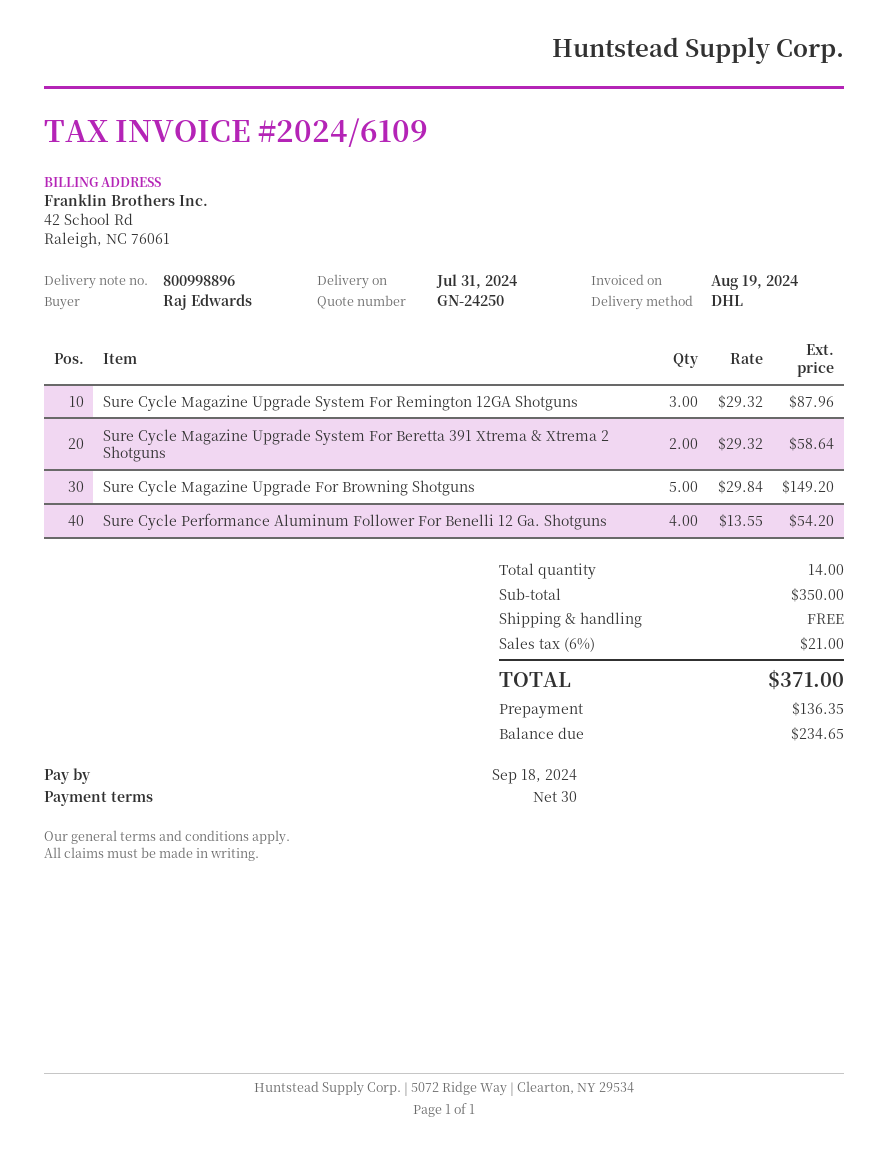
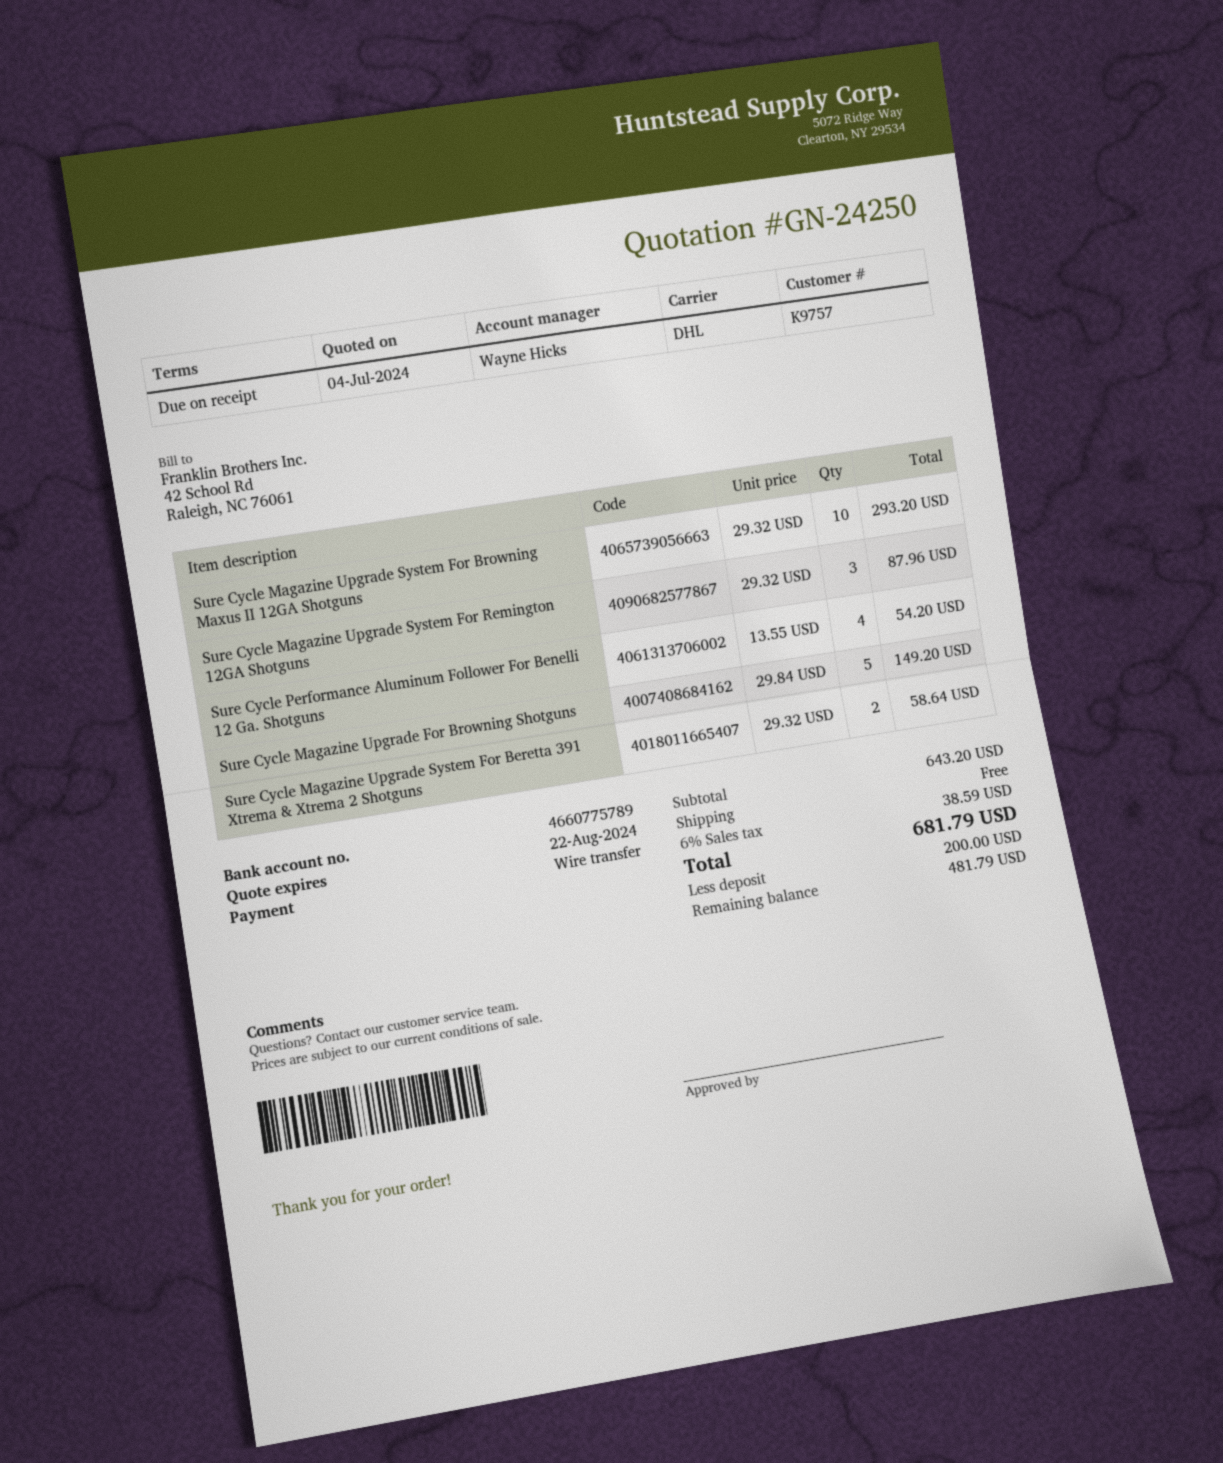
payment terms: 30 days -> on receipt
Sure Cycle Magazine Upgrade System For Browning Maxus II 12GA Shotguns: none -> 10 x 29.32 = 293.20
subtotal: 350.00 -> 643.20
tax: 6% = 21.00 -> 6% = 38.59
total: 371.00 -> 681.79
deposit: 136.35 -> 200.00
balance: 234.65 -> 481.79

